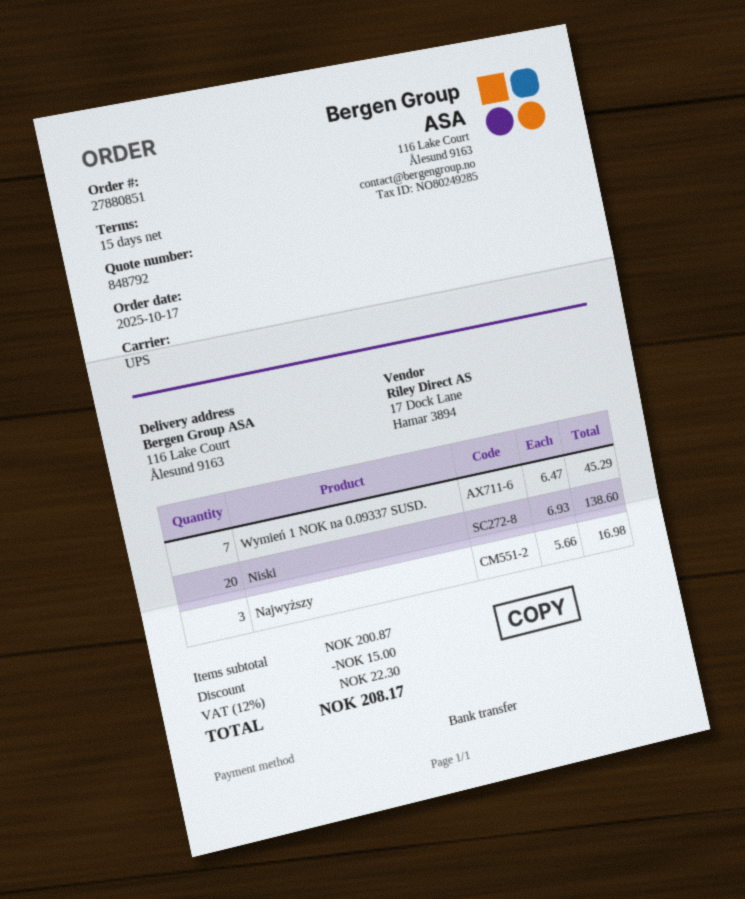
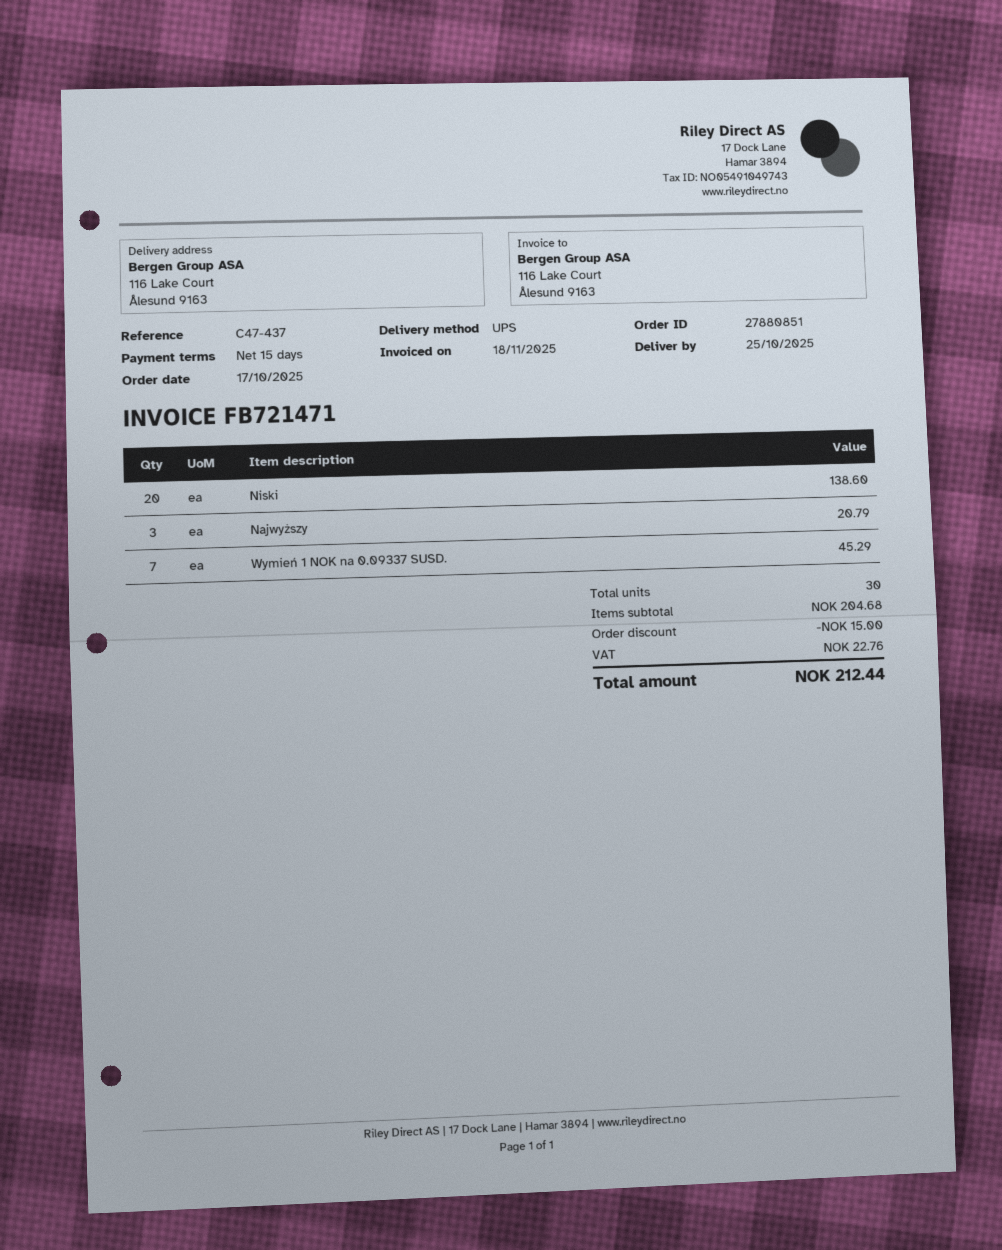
Najwyższy: 3 for 16.98 -> 3 for 20.79
subtotal: 200.87 -> 204.68
tax: 22.30 -> 22.76
total: 208.17 -> 212.44

